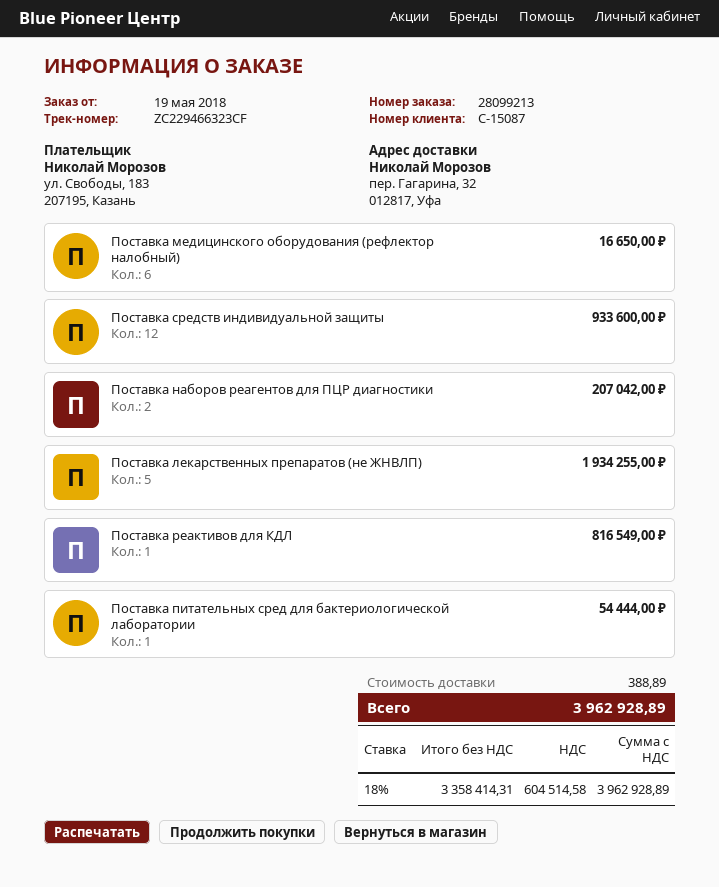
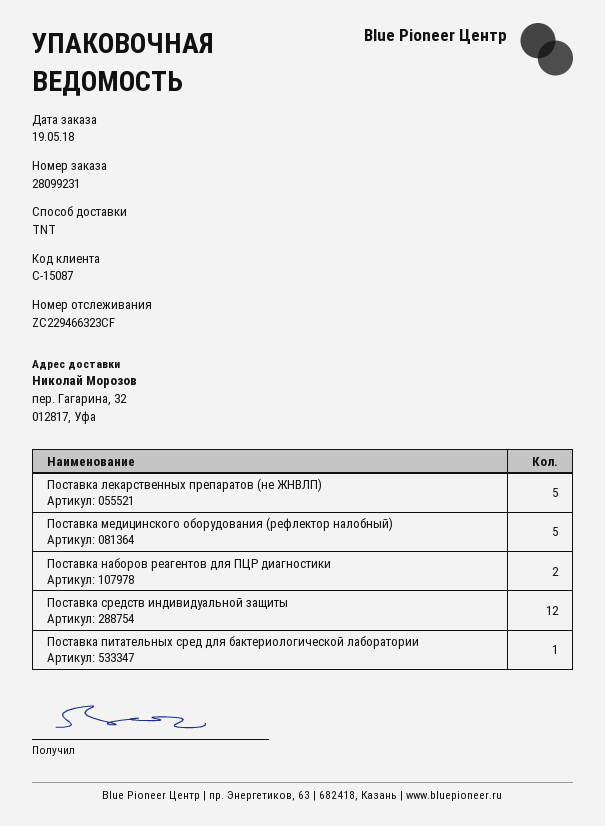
order number: 28099213 -> 28099231
Поставка медицинского оборудования (рефлектор налобный): 6 -> 5
Поставка реактивов для КДЛ: 1 -> none

